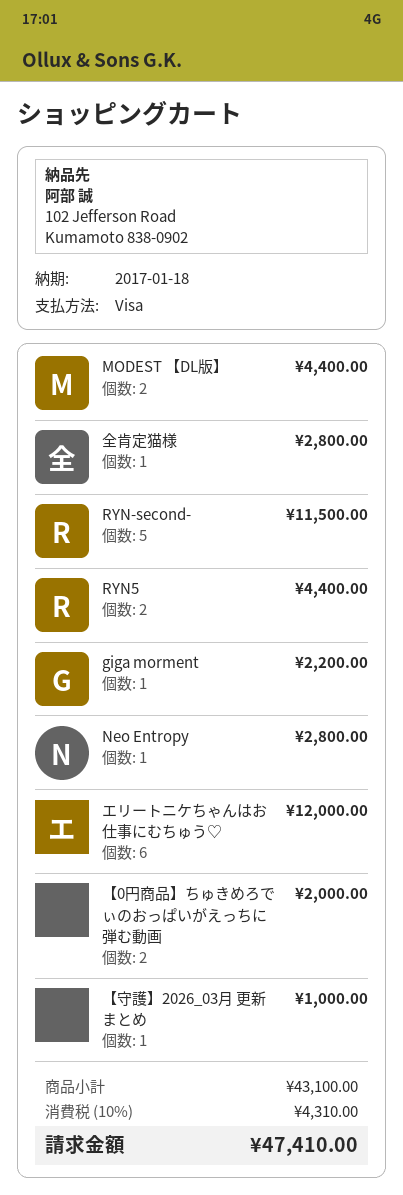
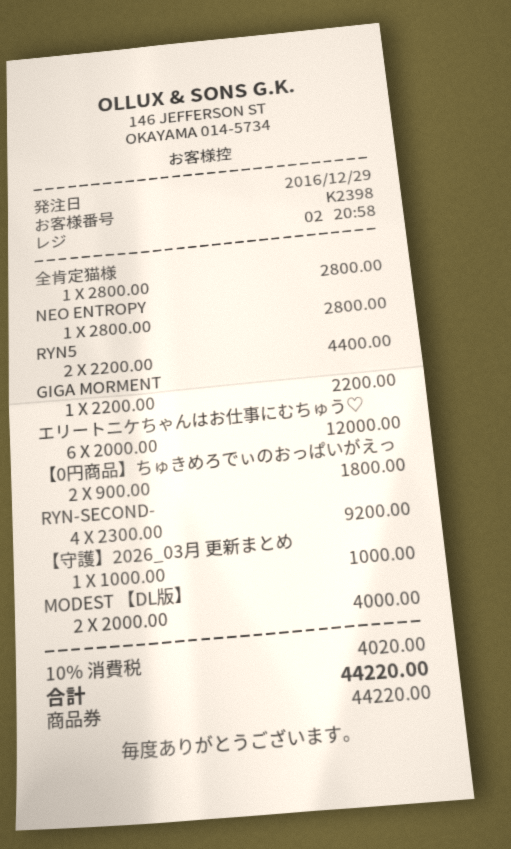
payment method: Visa -> gift card
MODEST 【DL版】: 2 for 4400.00 -> 2 for 4000.00
RYN-second-: 5 for 11500.00 -> 4 for 9200.00
【0円商品】ちゅきめろでぃのおっぱいがえっちに弾む動画: 2 for 2000.00 -> 2 for 1800.00
tax: 10% = 4310.00 -> 10% = 4020.00
total: 47410.00 -> 44220.00

